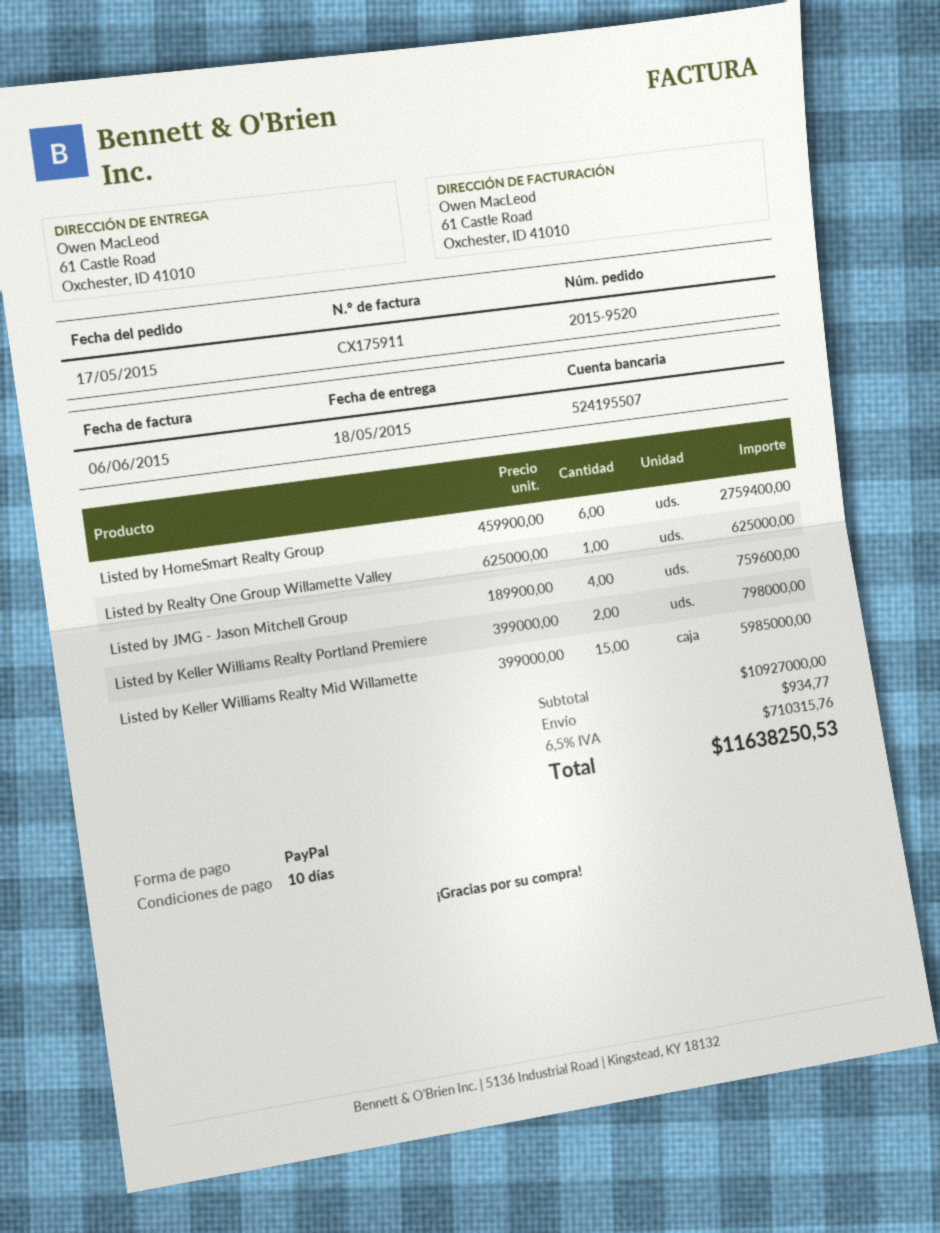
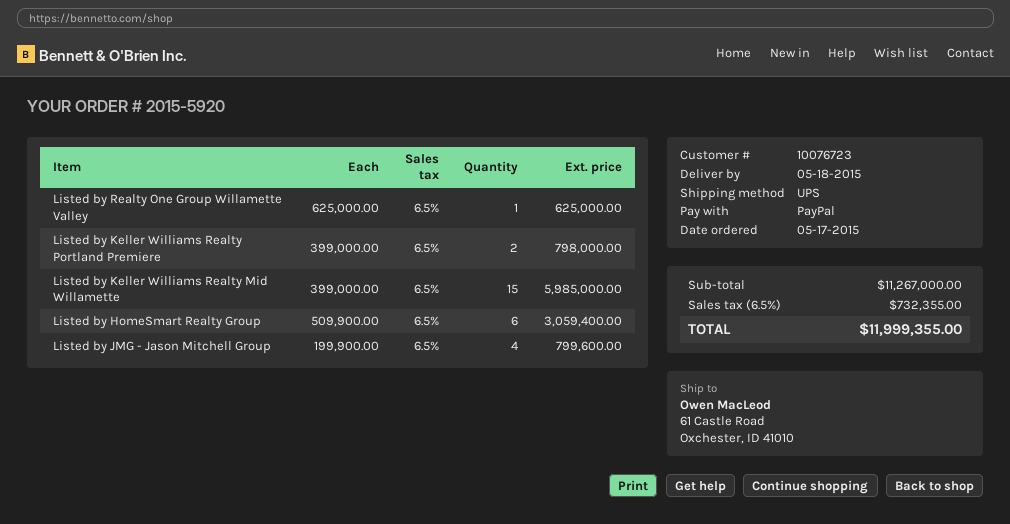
order number: 2015-9520 -> 2015-5920
Listed by HomeSmart Realty Group: 6 x 459900.00 = 2759400.00 -> 6 x 509900.00 = 3059400.00
Listed by JMG - Jason Mitchell Group: 4 x 189900.00 = 759600.00 -> 4 x 199900.00 = 799600.00
subtotal: 10927000.00 -> 11267000.00
shipping: 934.77 -> none
tax: 6.5% = 710315.76 -> 6.5% = 732355.00
total: 11638250.53 -> 11999355.00

